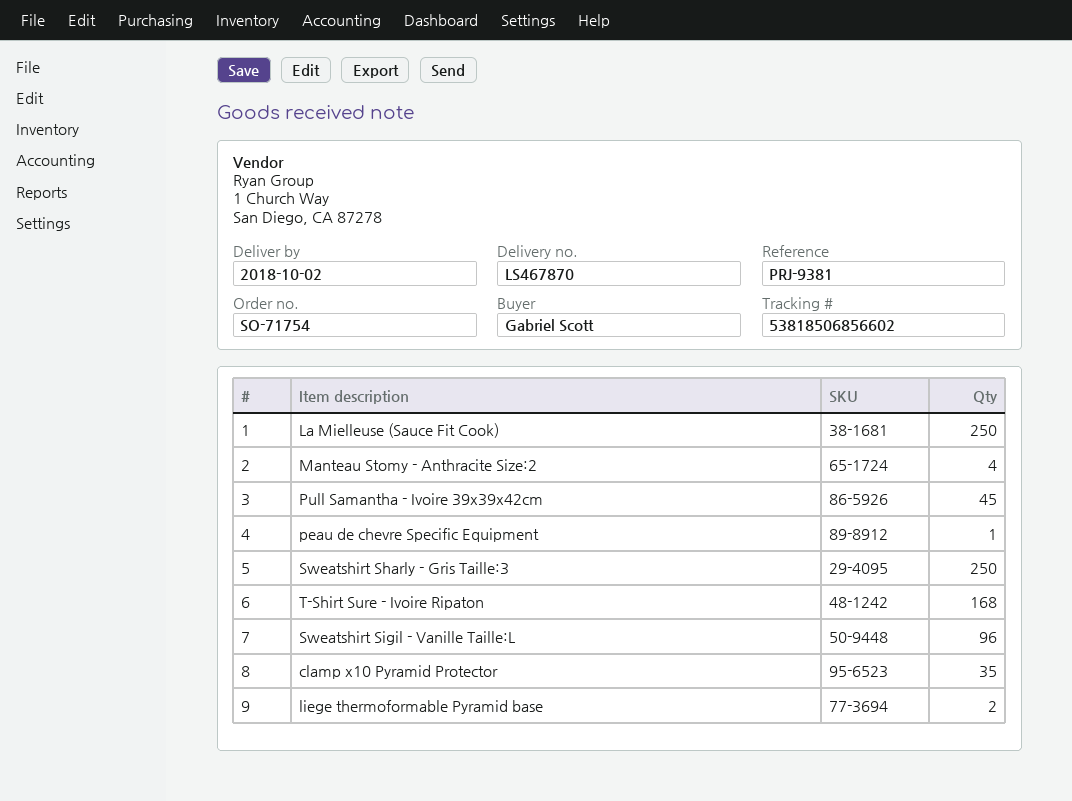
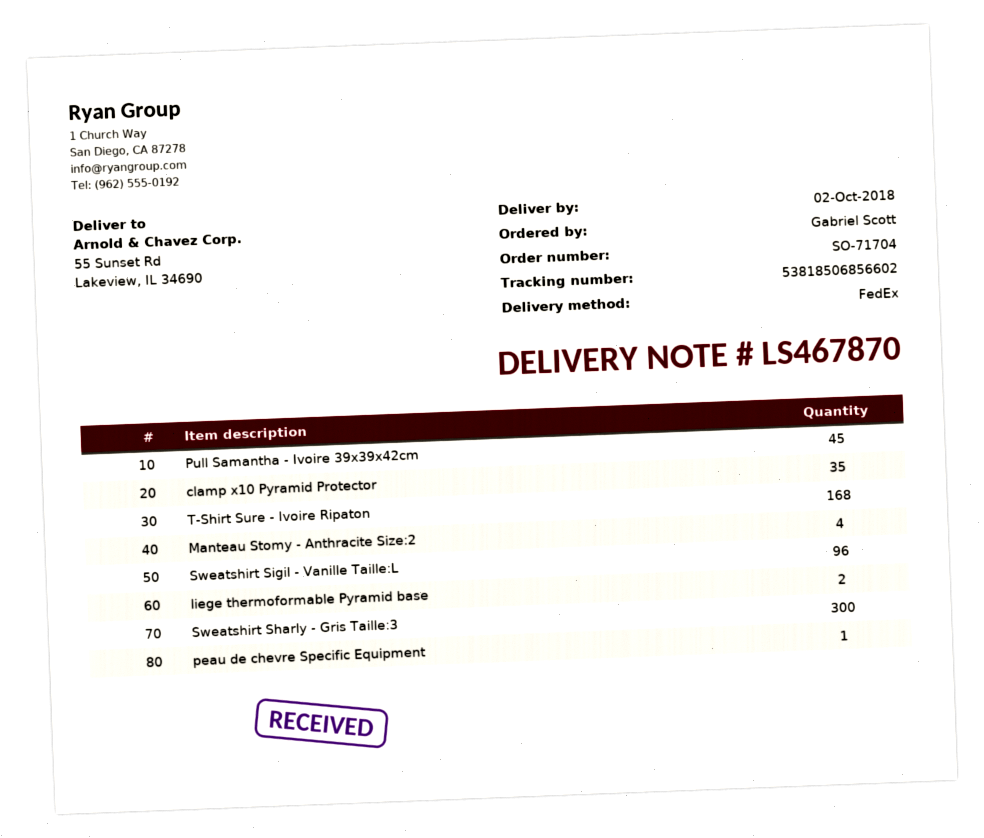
order number: SO-71754 -> SO-71704
La Mielleuse (Sauce Fit Cook): 250 -> none
Sweatshirt Sharly - Gris Taille:3: 250 -> 300

